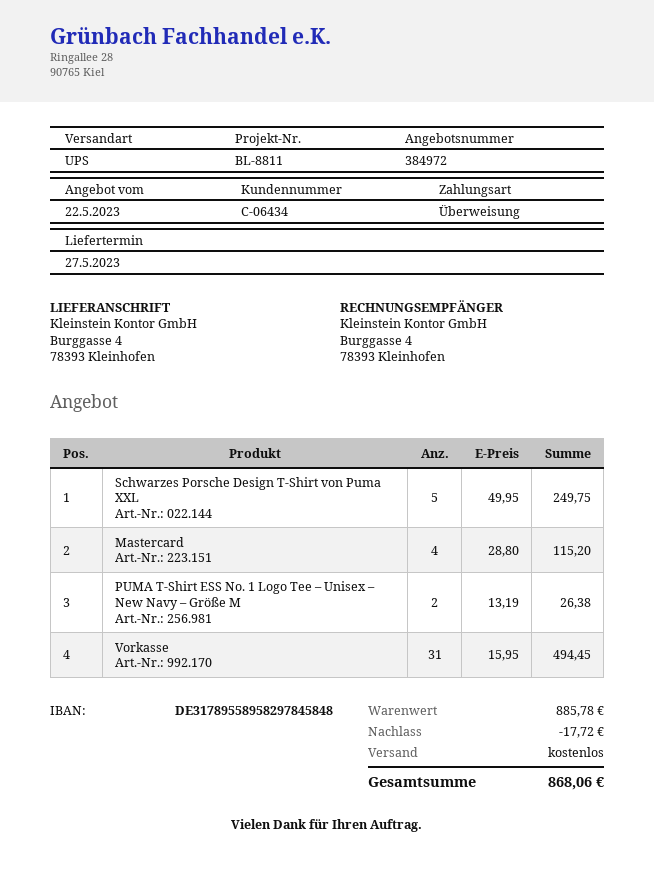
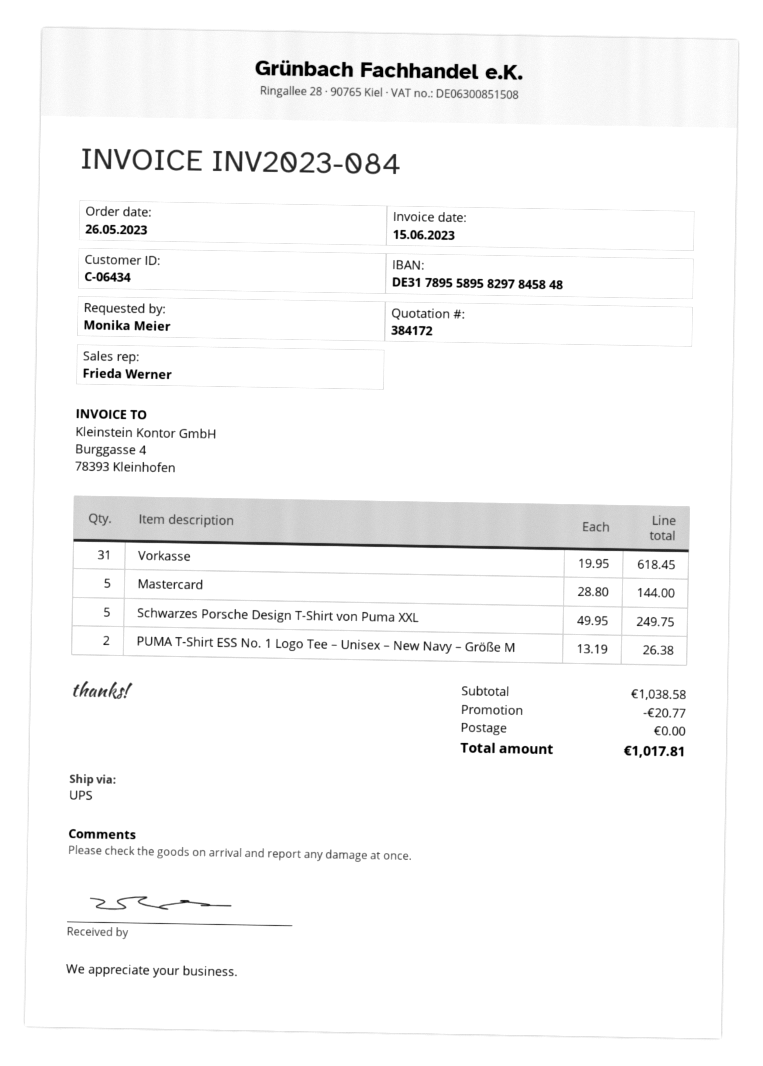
quote number: 384972 -> 384172
Mastercard: 4 x 28.80 = 115.20 -> 5 x 28.80 = 144.00
Vorkasse: 31 x 15.95 = 494.45 -> 31 x 19.95 = 618.45
subtotal: 885.78 -> 1038.58
discount: 17.72 -> 20.77
total: 868.06 -> 1017.81

